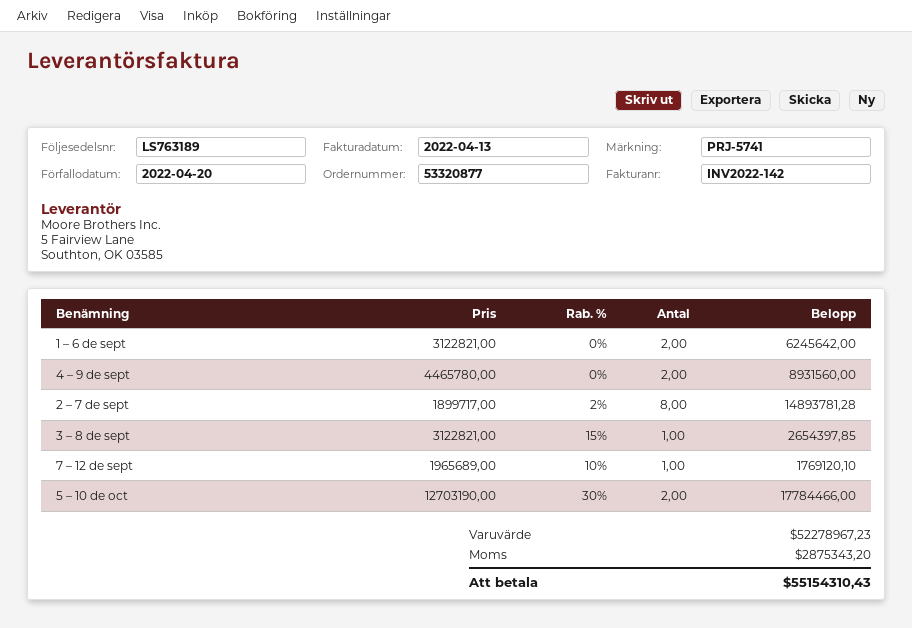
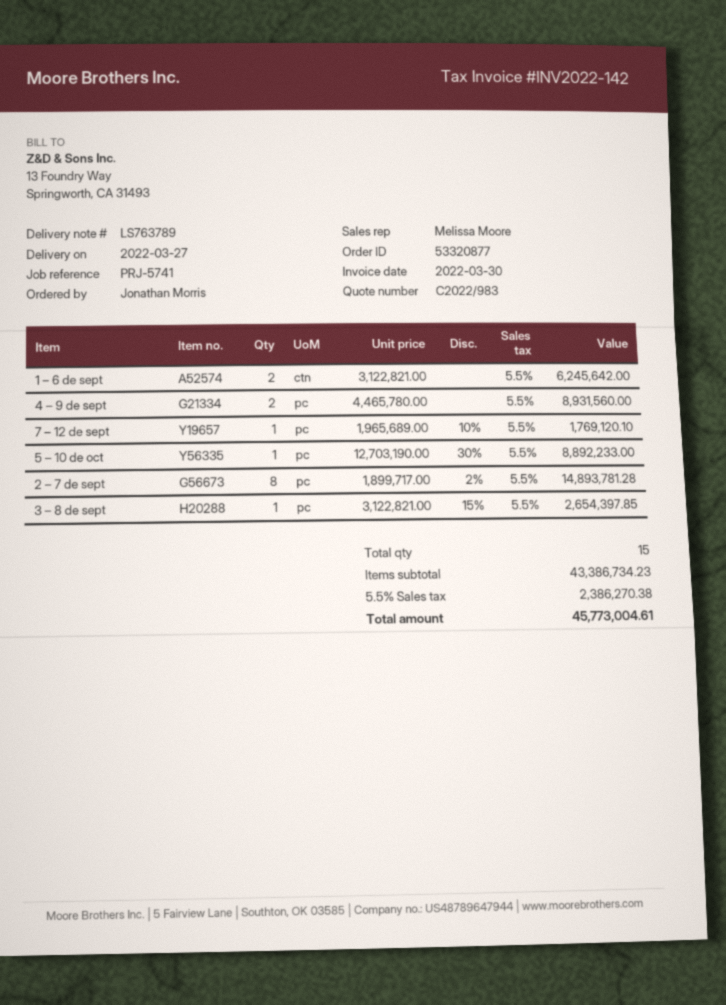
delivery note number: LS763189 -> LS763789
invoice date: 2022-04-13 -> 2022-03-30
5 – 10 de oct: 2 x 12703190.00 - 30% = 17784466.00 -> 1 x 12703190.00 - 30% = 8892233.00
subtotal: 52278967.23 -> 43386734.23
tax: 2875343.20 -> 2386270.38
total: 55154310.43 -> 45773004.61

